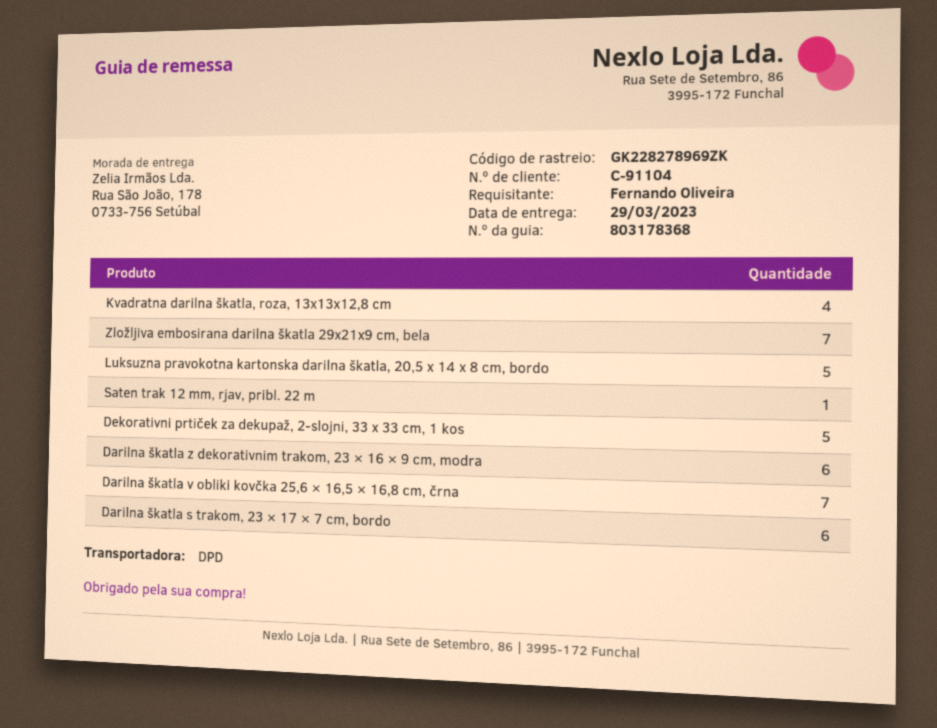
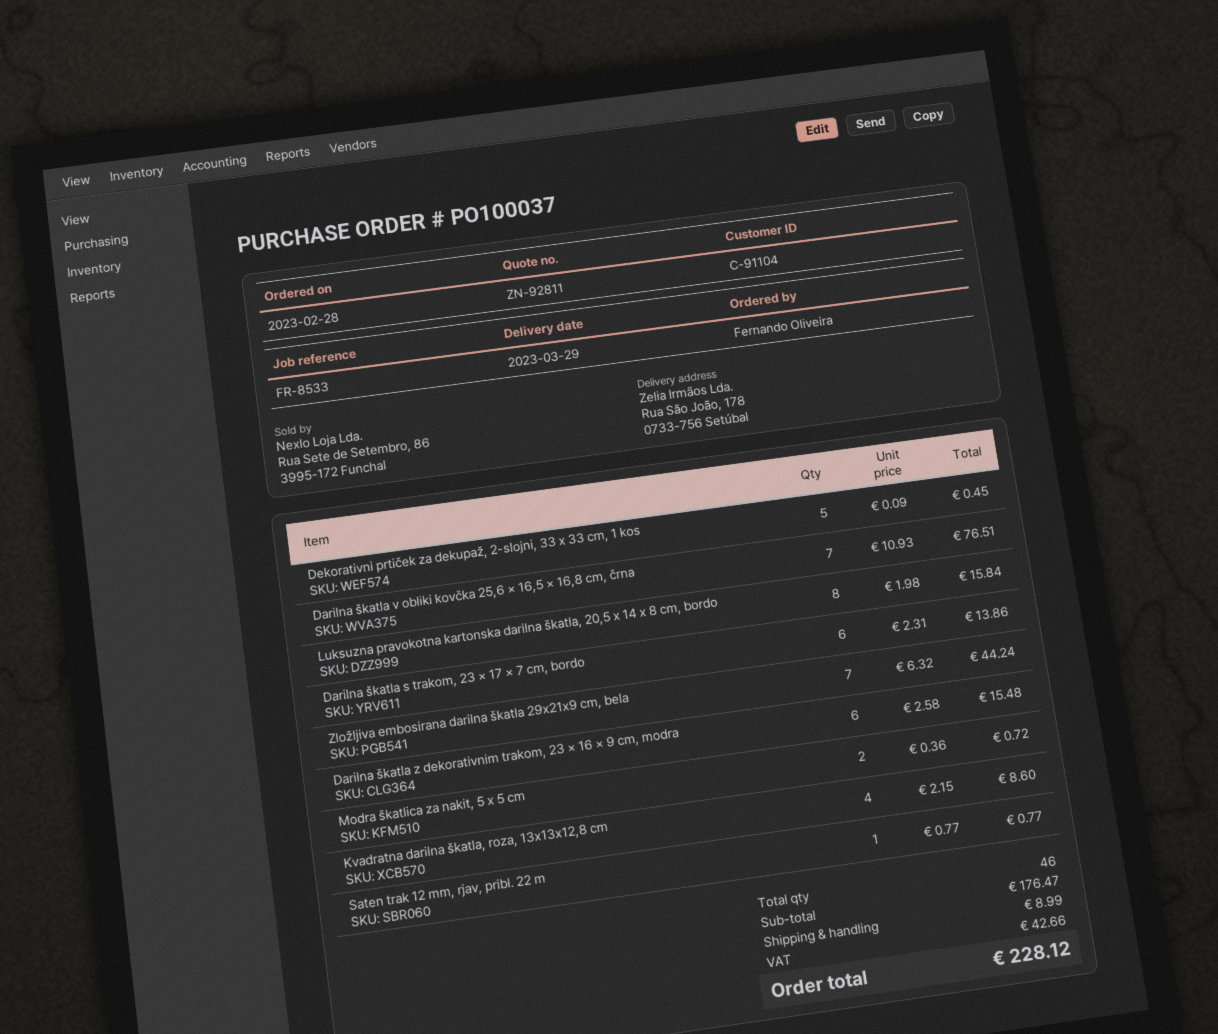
Luksuzna pravokotna kartonska darilna škatla, 20,5 x 14 x 8 cm, bordo: 5 -> 8
Modra škatlica za nakit, 5 x 5 cm: none -> 2

